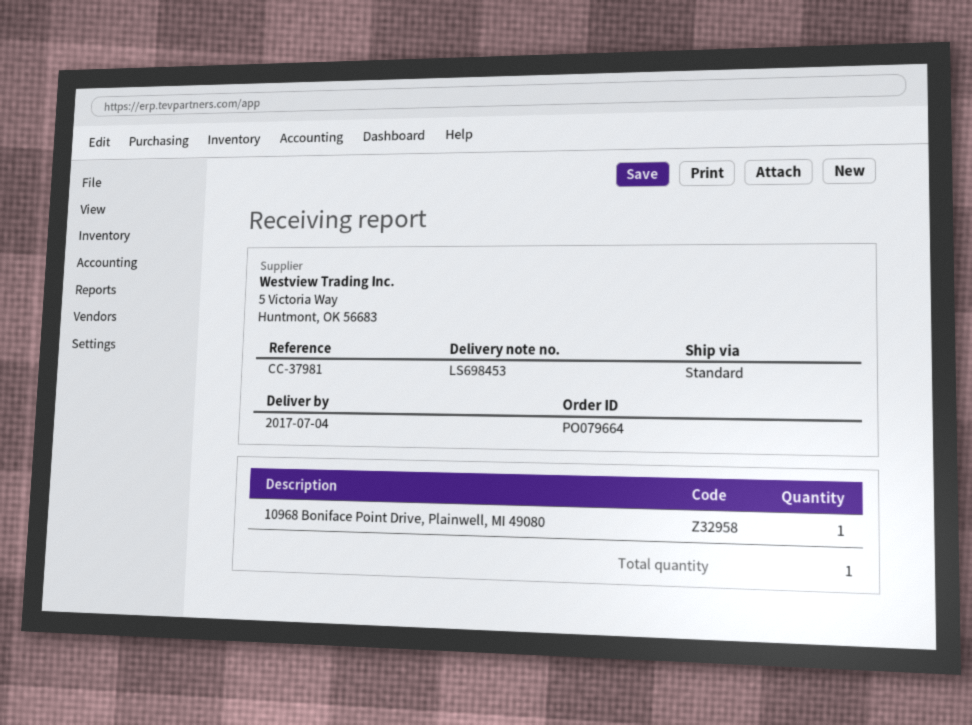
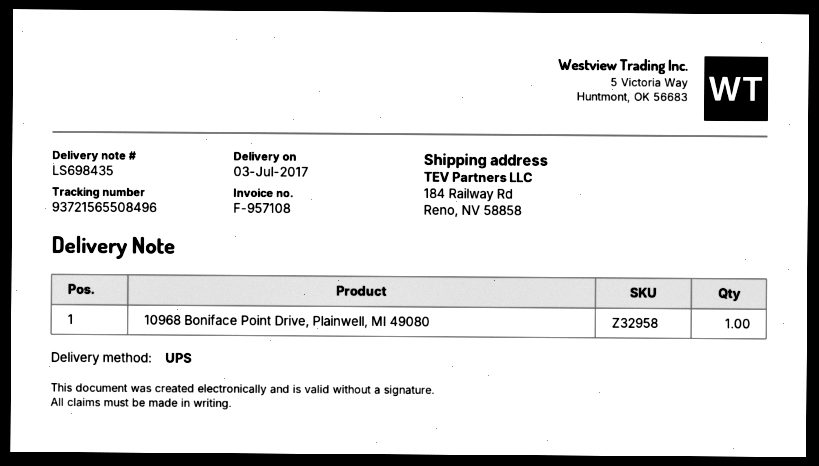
delivery note number: LS698453 -> LS698435
delivery date: 2017-07-04 -> 2017-07-03
shipping method: standard -> UPS

